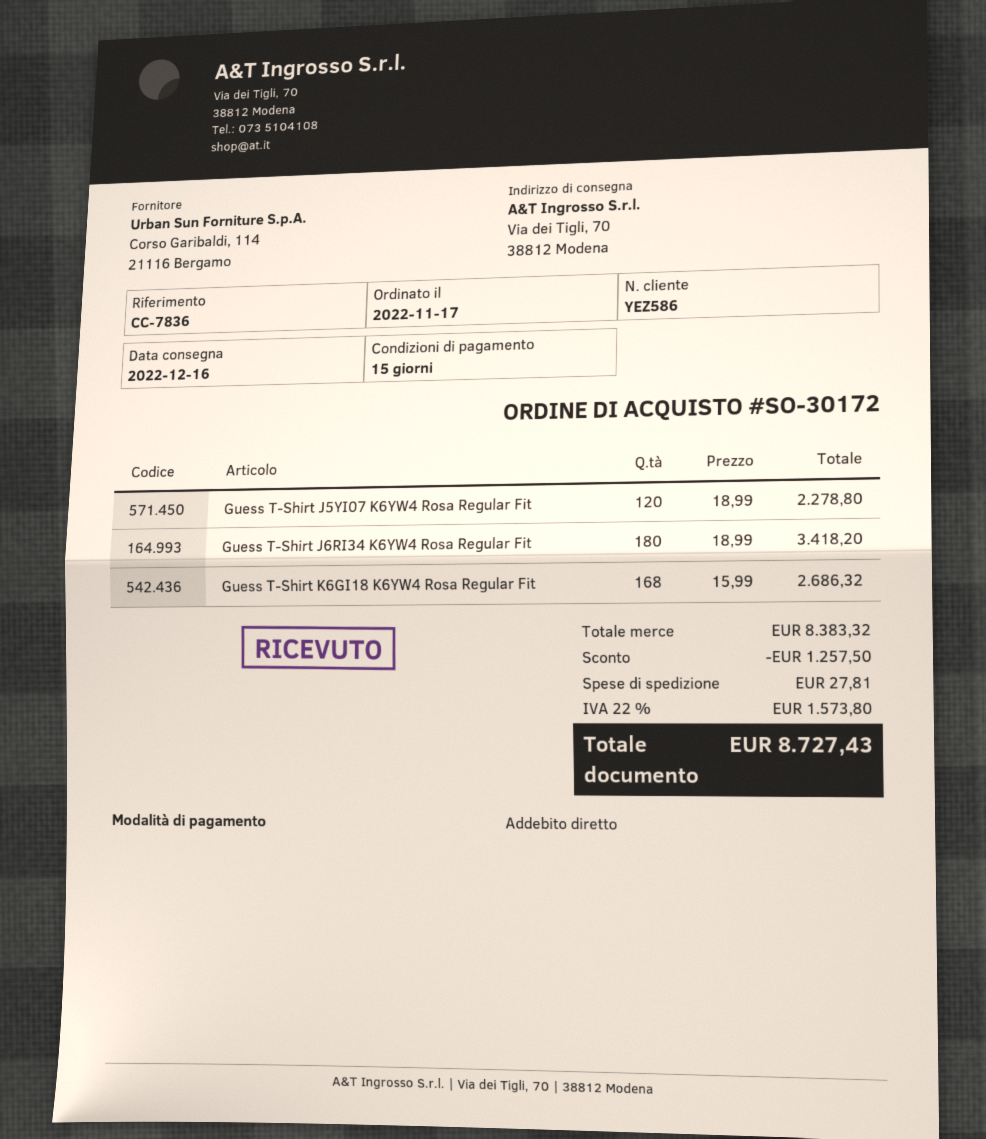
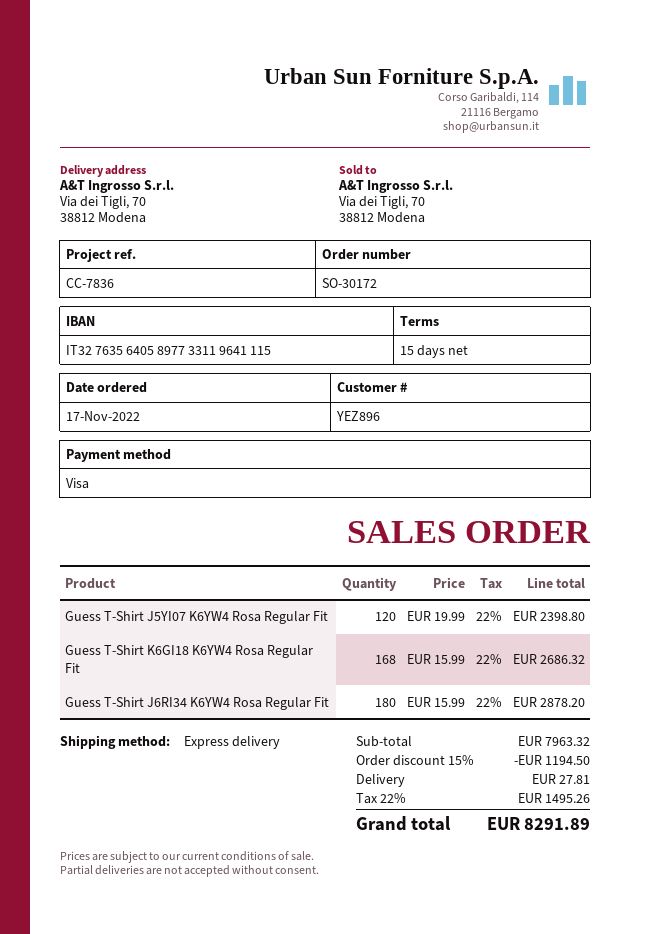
customer number: YEZ586 -> YEZ896
payment method: direct debit -> Visa
Guess T-Shirt J5YI07 K6YW4 Rosa Regular Fit: 120 x 18.99 = 2278.80 -> 120 x 19.99 = 2398.80
Guess T-Shirt J6RI34 K6YW4 Rosa Regular Fit: 180 x 18.99 = 3418.20 -> 180 x 15.99 = 2878.20
subtotal: 8383.32 -> 7963.32
discount: 1257.50 -> 1194.50
tax: 22% = 1573.80 -> 22% = 1495.26
total: 8727.43 -> 8291.89

